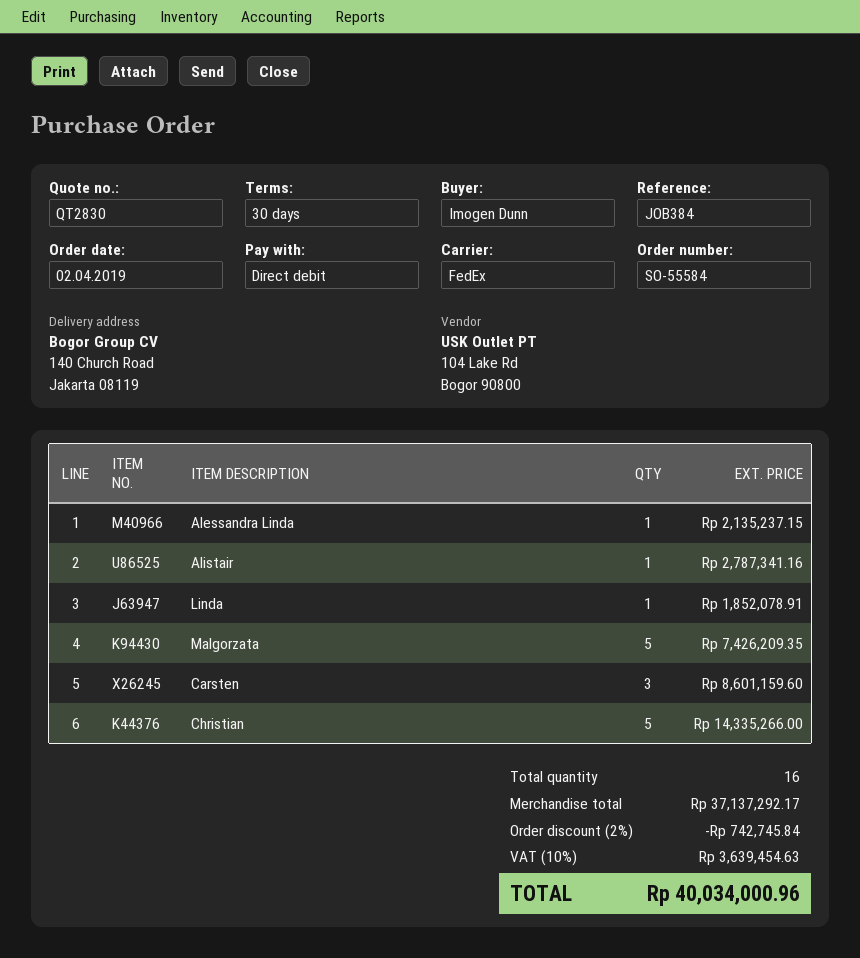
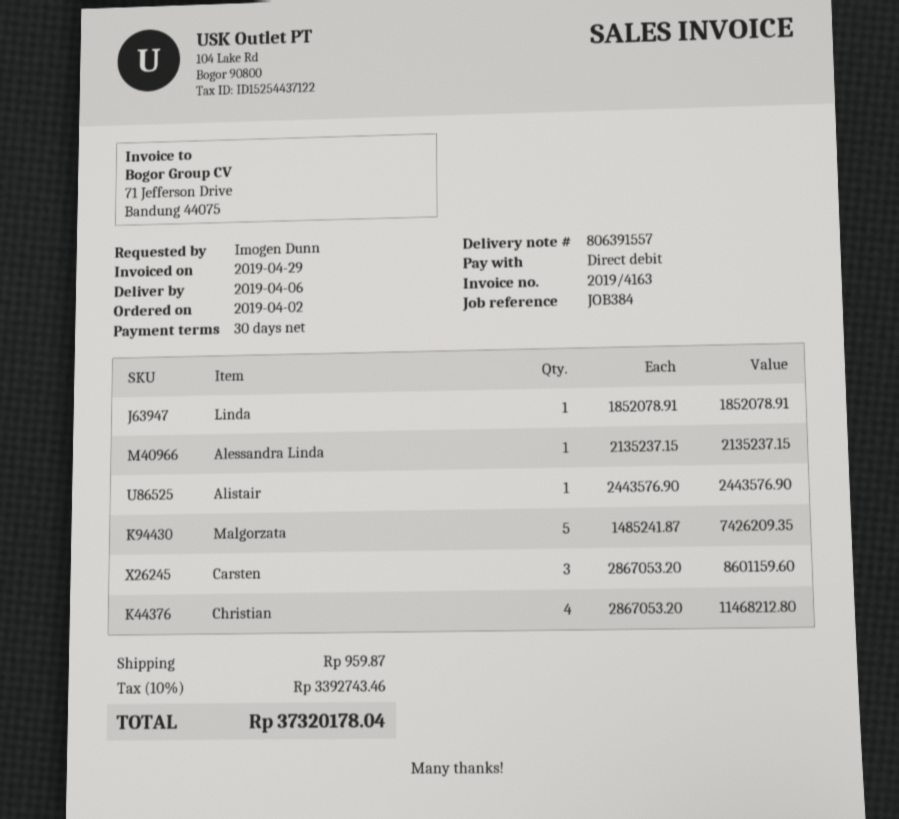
Alistair: 1 for 2787341.16 -> 1 for 2443576.90
Christian: 5 for 14335266.00 -> 4 for 11468212.80
discount: 2% = 742745.84 -> none
shipping: none -> 959.87
tax: 10% = 3639454.63 -> 10% = 3392743.46
total: 40034000.96 -> 37320178.04

